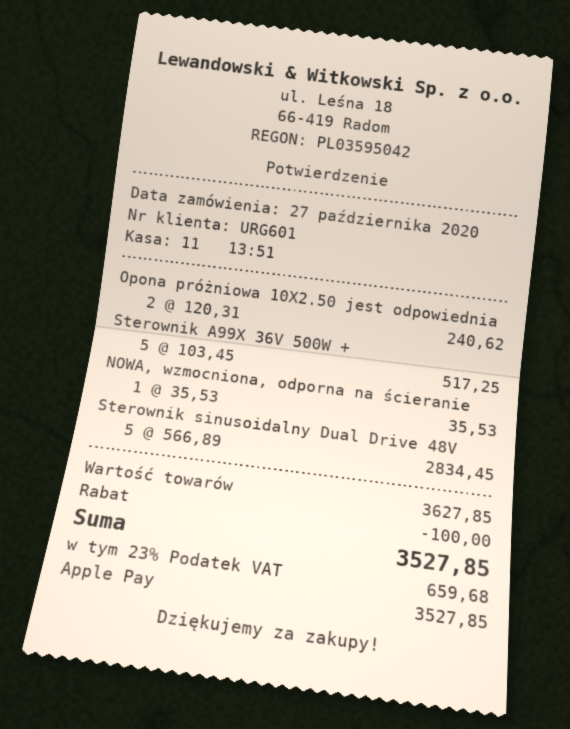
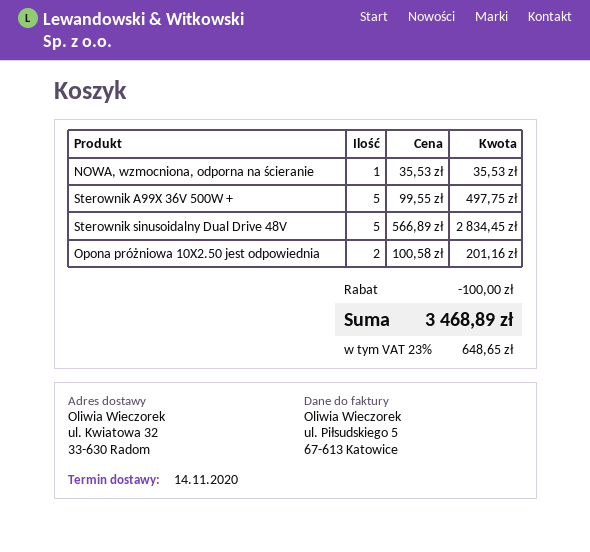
Opona próżniowa 10X2.50 jest odpowiednia: 2 x 120.31 = 240.62 -> 2 x 100.58 = 201.16
Sterownik A99X 36V 500W +: 5 x 103.45 = 517.25 -> 5 x 99.55 = 497.75
tax: 23% = 659.68 -> 23% = 648.65
total: 3527.85 -> 3468.89

